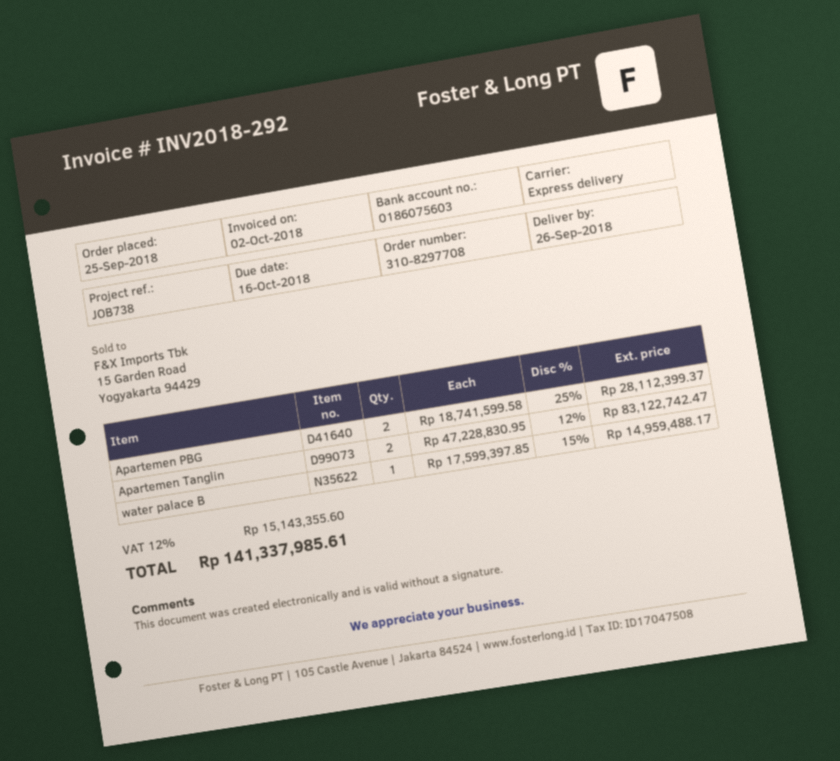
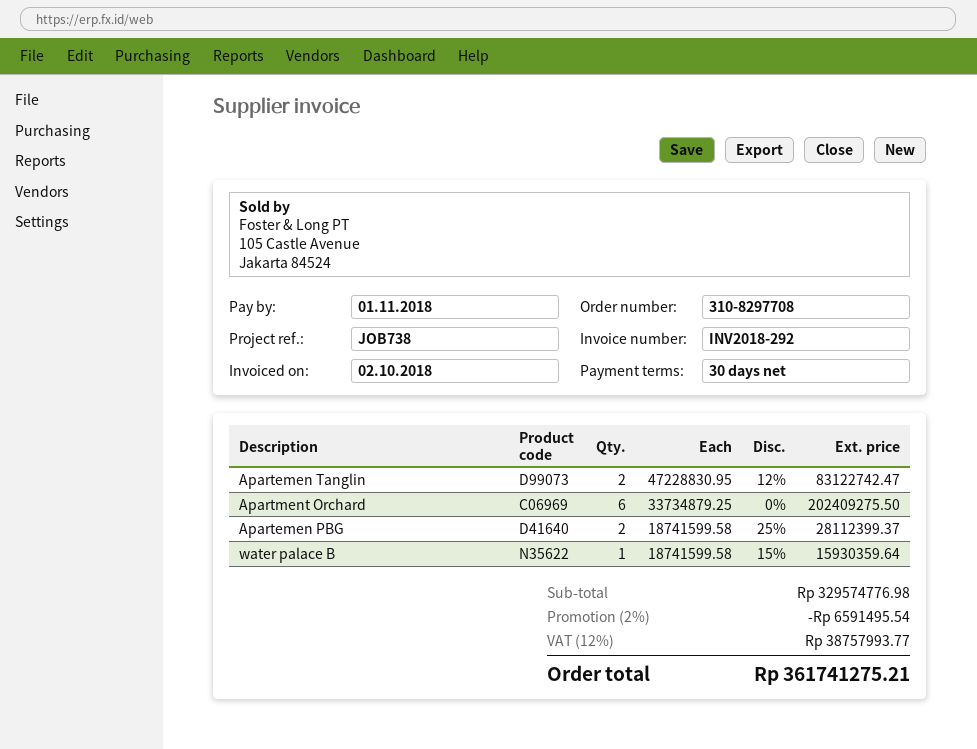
due date: 2018-10-16 -> 2018-11-01
water palace B: 1 x 17599397.85 - 15% = 14959488.17 -> 1 x 18741599.58 - 15% = 15930359.64
Apartment Orchard: none -> 6 x 33734879.25 = 202409275.50
discount: none -> 2% = 6591495.54
tax: 12% = 15143355.60 -> 12% = 38757993.77
total: 141337985.61 -> 361741275.21

